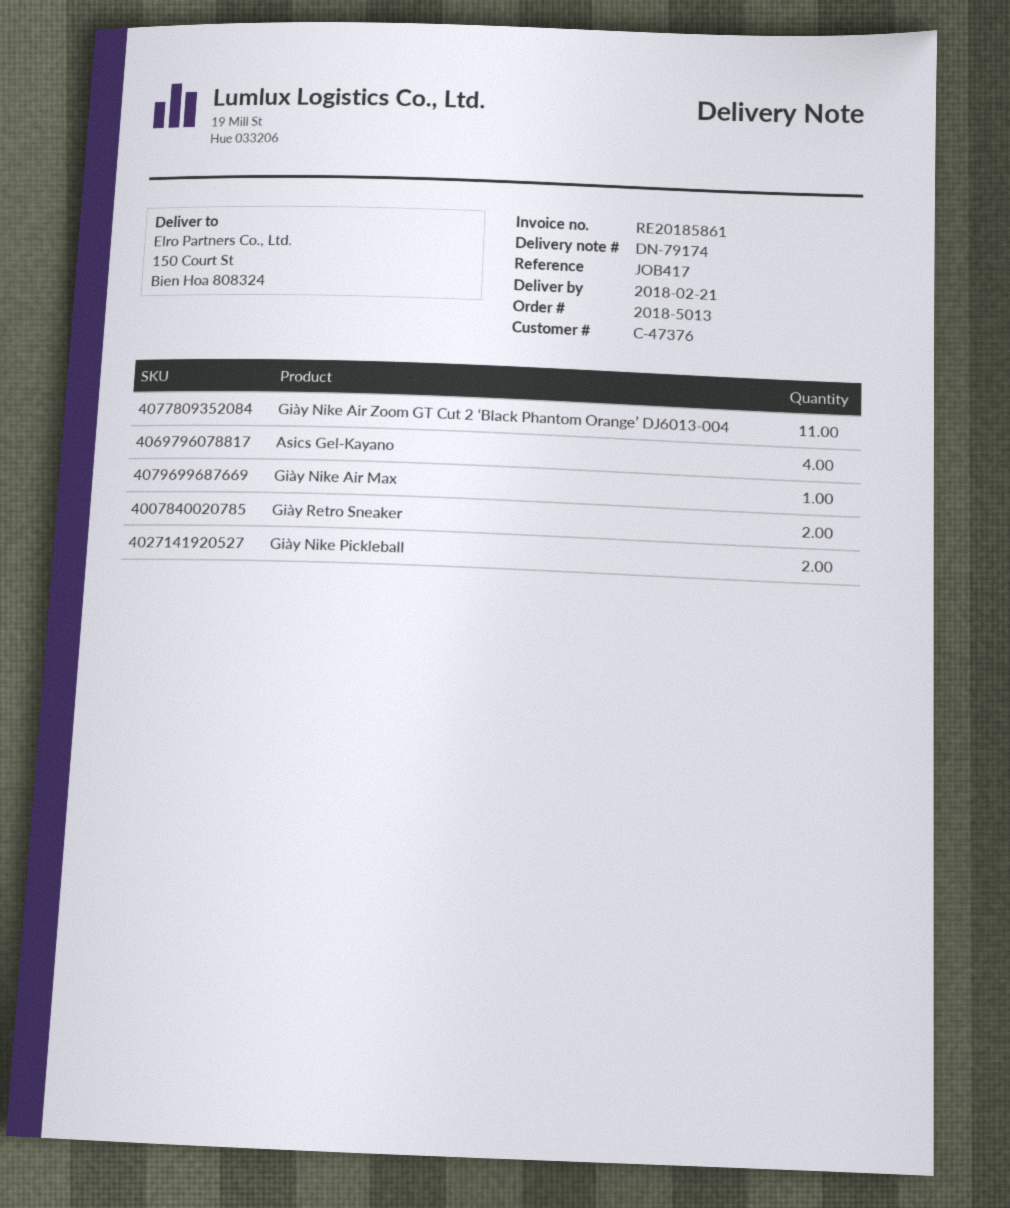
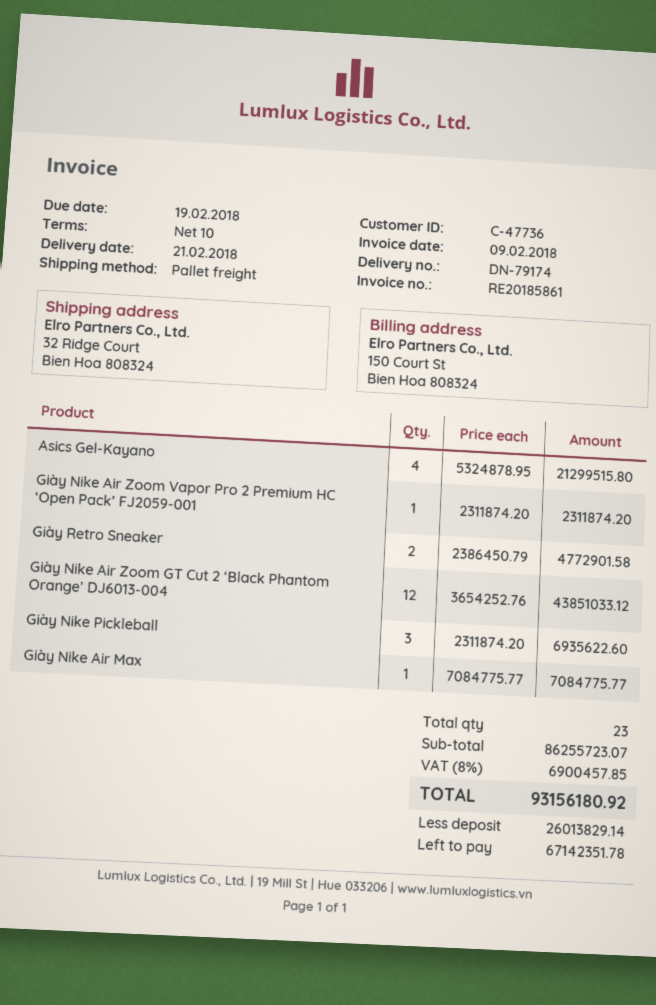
customer number: C-47376 -> C-47736
ship to: 150 Court St, Bien Hoa 808324 -> 32 Ridge Court, Bien Hoa 808324
Giày Nike Air Zoom GT Cut 2 ‘Black Phantom Orange’ DJ6013-004: 11 -> 12
Giày Nike Pickleball: 2 -> 3
Giày Nike Air Zoom Vapor Pro 2 Premium HC ‘Open Pack’ FJ2059-001: none -> 1

